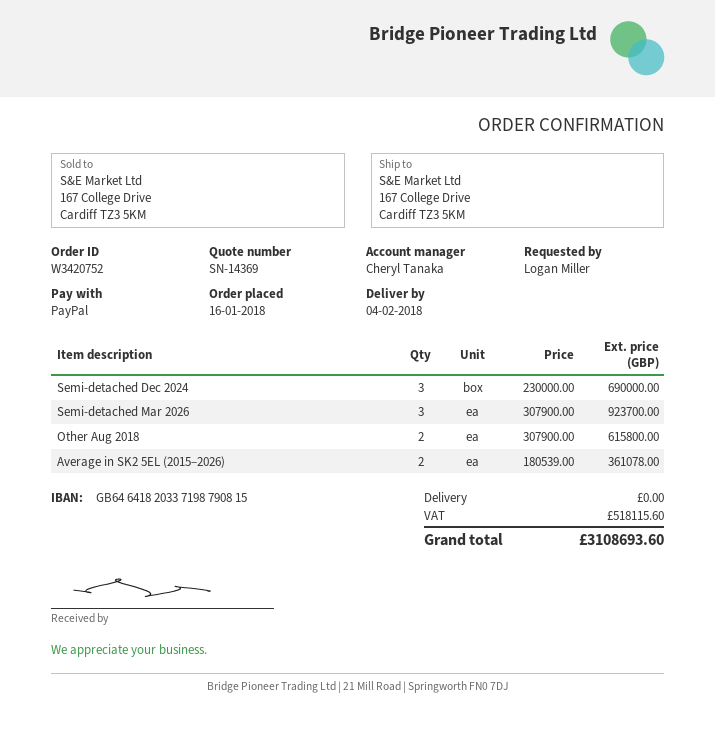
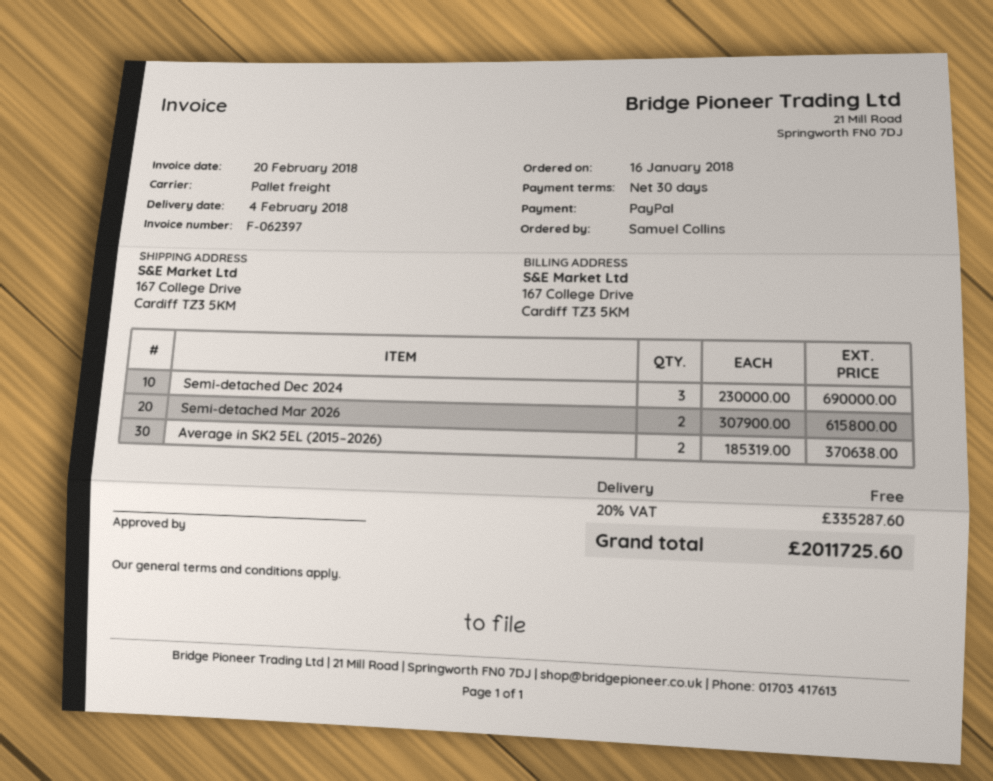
ordered by: Logan Miller -> Samuel Collins
Semi-detached Mar 2026: 3 x 307900.00 = 923700.00 -> 2 x 307900.00 = 615800.00
Other Aug 2018: 2 x 307900.00 = 615800.00 -> none
Average in SK2 5EL (2015–2026): 2 x 180539.00 = 361078.00 -> 2 x 185319.00 = 370638.00
tax: 518115.60 -> 335287.60
total: 3108693.60 -> 2011725.60

